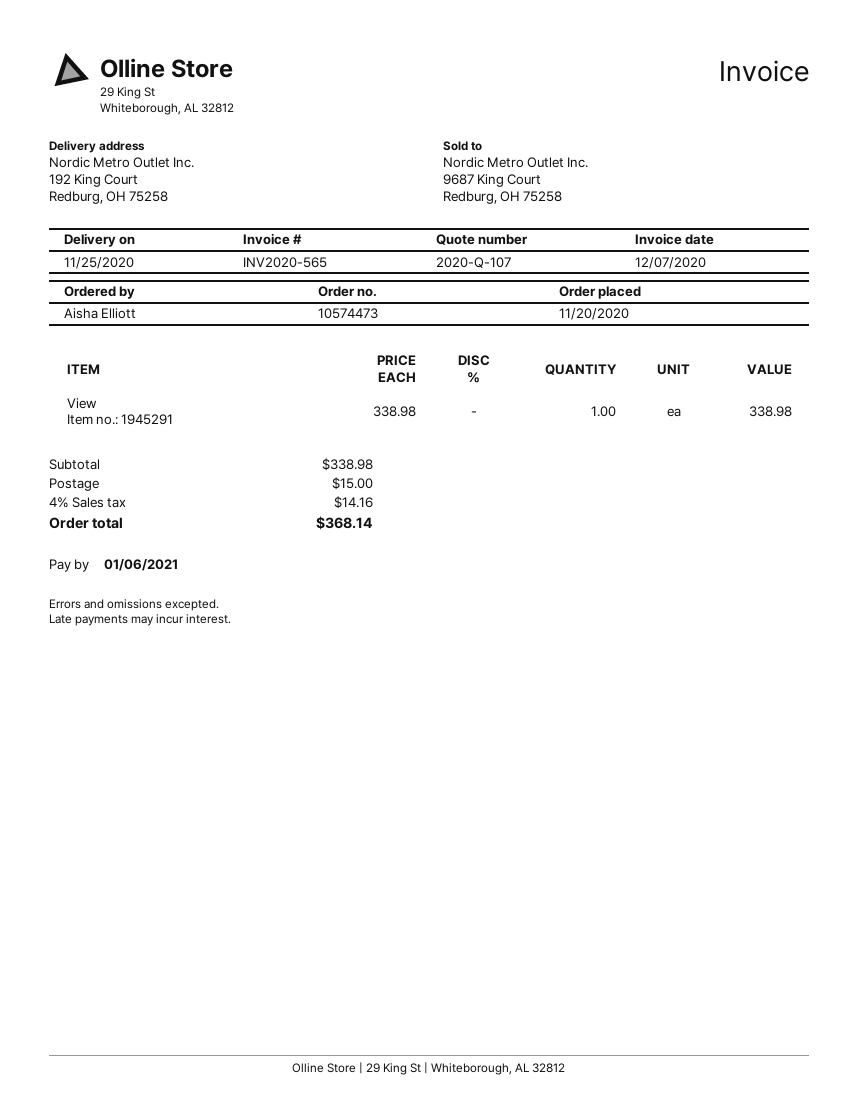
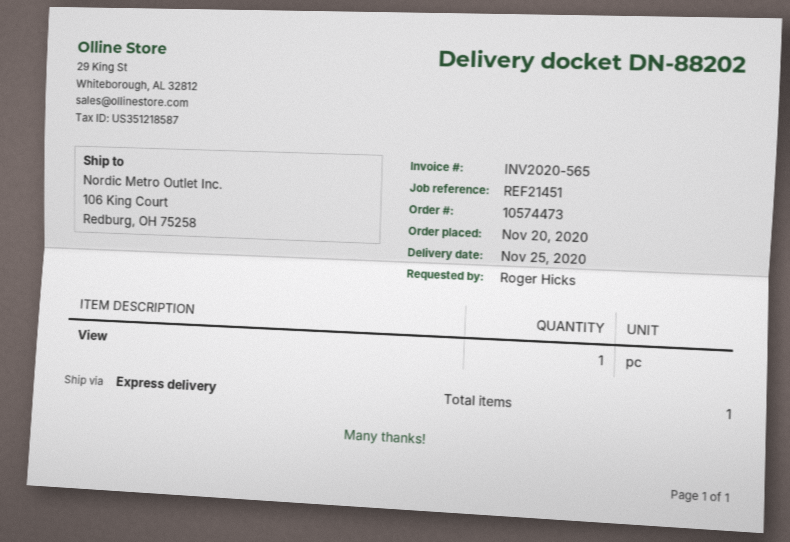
ordered by: Aisha Elliott -> Roger Hicks
ship to: 192 King Court, Redburg, OH 75258 -> 106 King Court, Redburg, OH 75258

